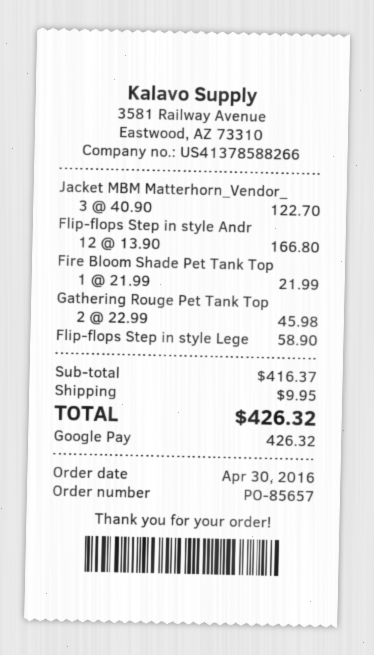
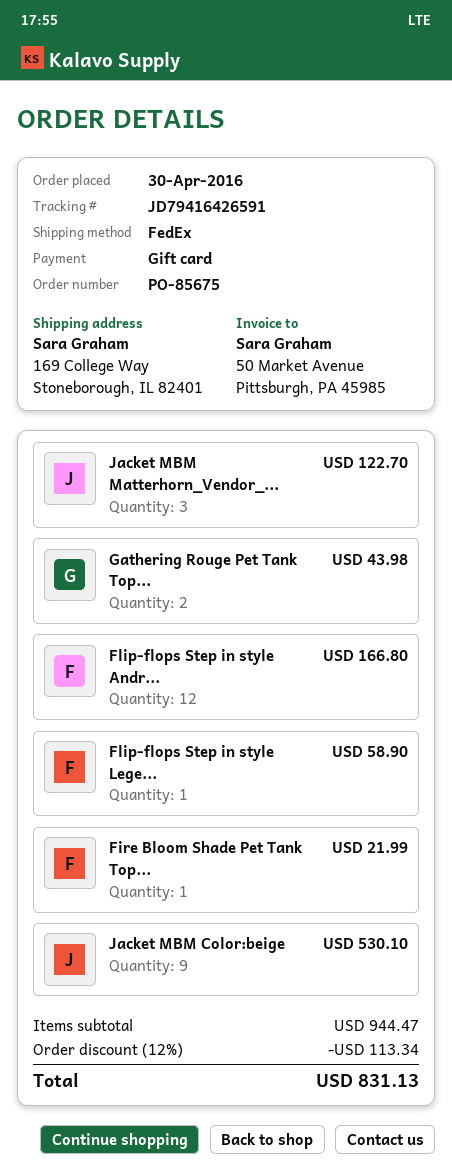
order number: PO-85657 -> PO-85675
payment method: Google Pay -> gift card
Gathering Rouge Pet Tank Top: 2 for 45.98 -> 2 for 43.98
Jacket MBM Color:beige: none -> 9 for 530.10
subtotal: 416.37 -> 944.47
discount: none -> 12% = 113.34
shipping: 9.95 -> none
total: 426.32 -> 831.13

